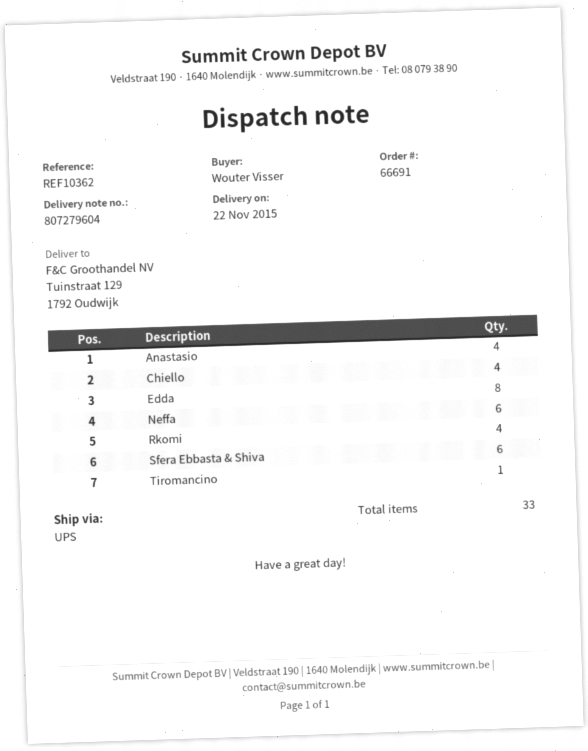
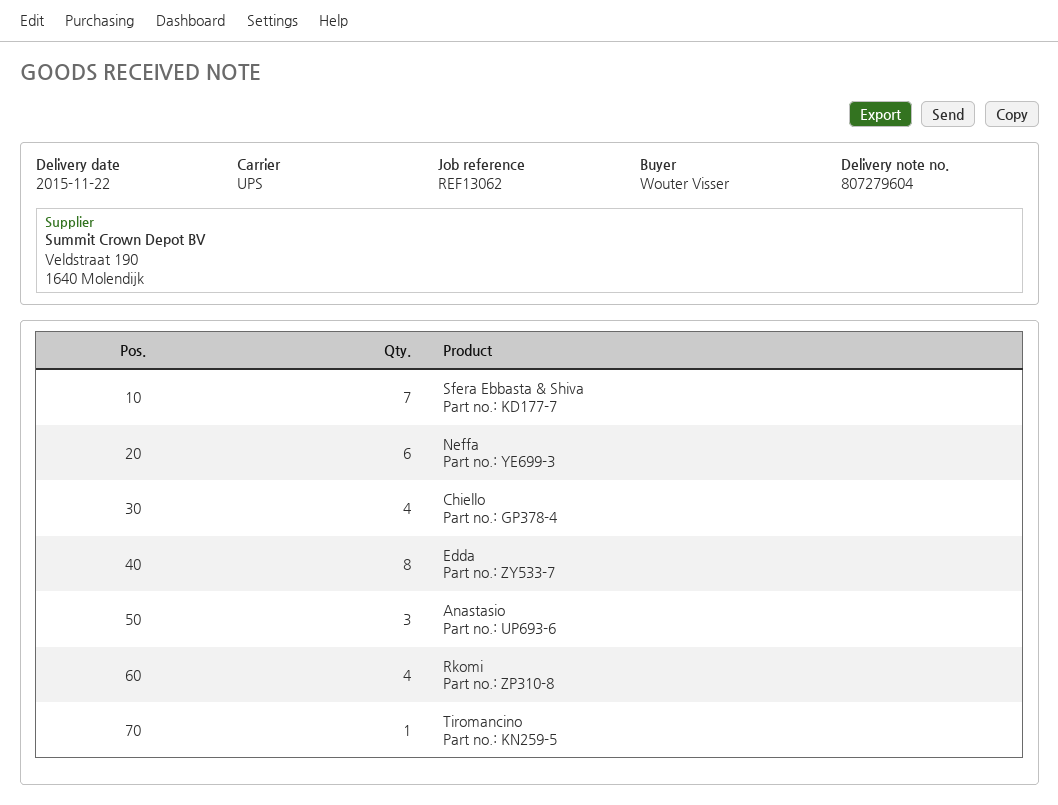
reference: REF10362 -> REF13062
Anastasio: 4 -> 3
Sfera Ebbasta & Shiva: 6 -> 7

